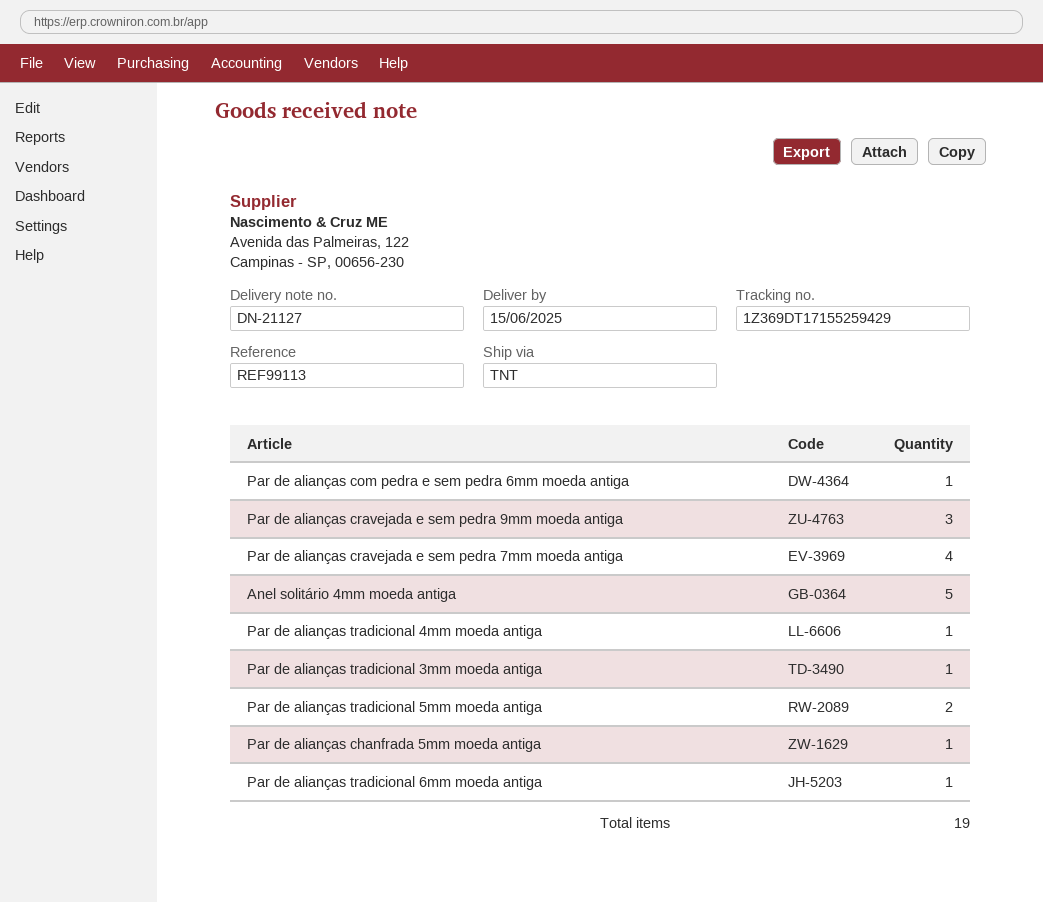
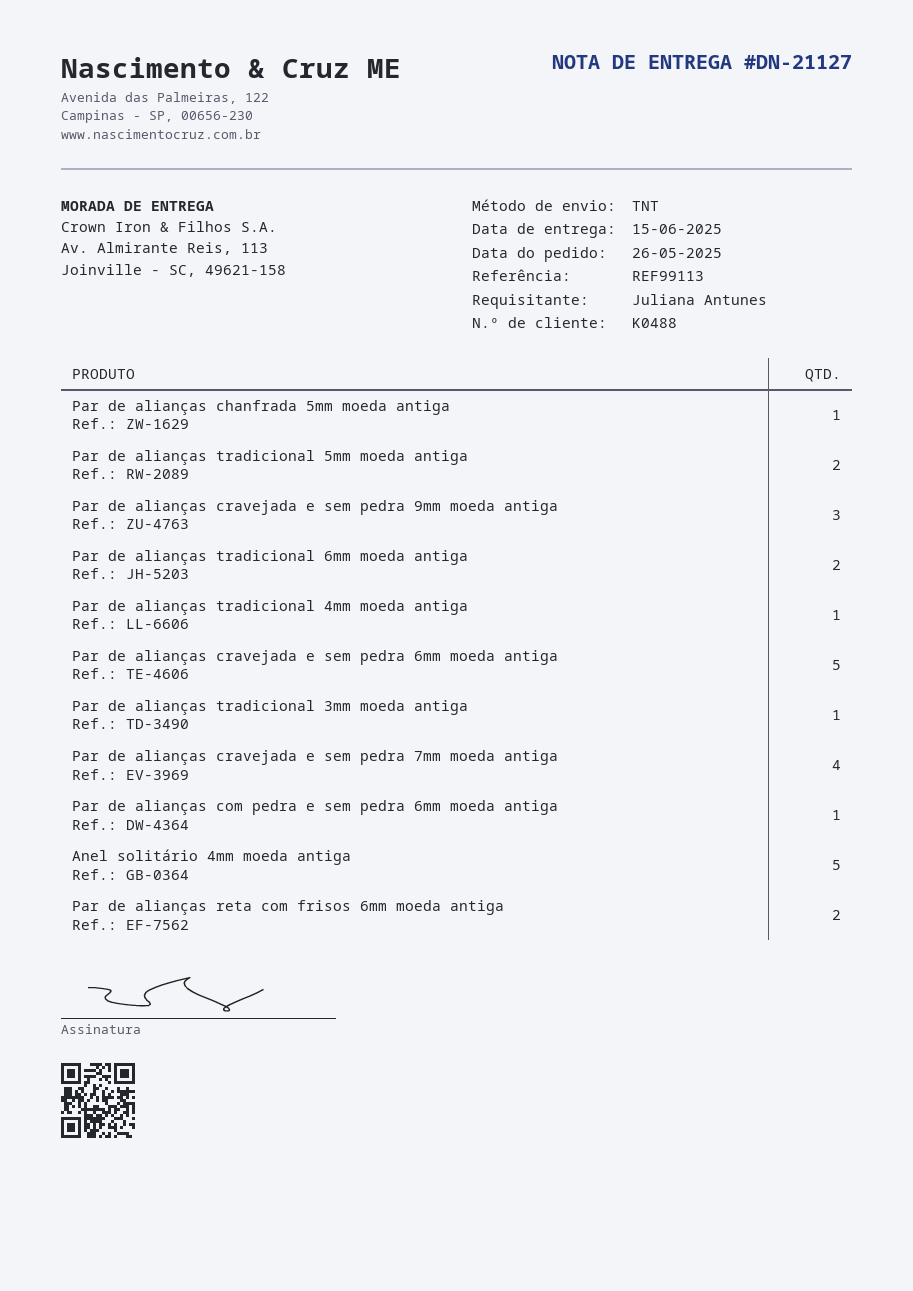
Par de alianças tradicional 6mm moeda antiga: 1 -> 2
Par de alianças cravejada e sem pedra 6mm moeda antiga: none -> 5
Par de alianças reta com frisos 6mm moeda antiga: none -> 2

